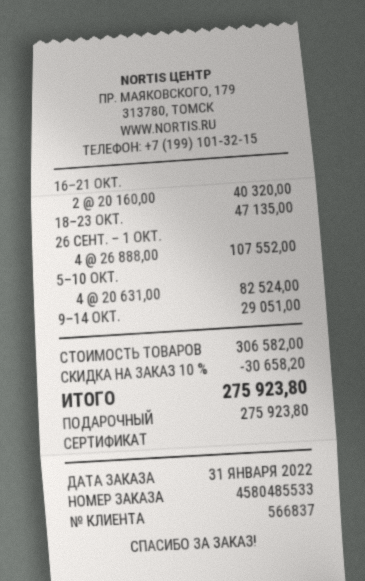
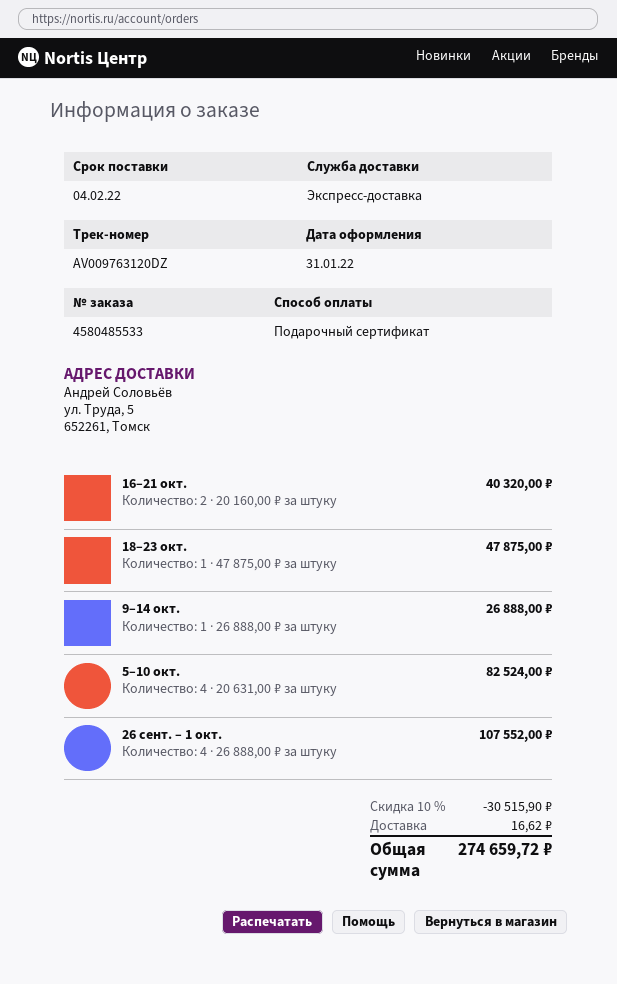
18–23 ОКТ.: 1 x 47135.00 = 47135.00 -> 1 x 47875.00 = 47875.00
9–14 ОКТ.: 1 x 29051.00 = 29051.00 -> 1 x 26888.00 = 26888.00
discount: 10% = 30658.20 -> 10% = 30515.90
shipping: none -> 16.62
total: 275923.80 -> 274659.72

